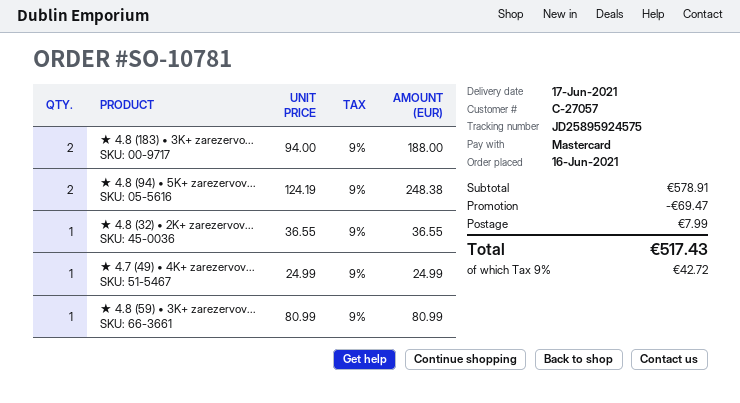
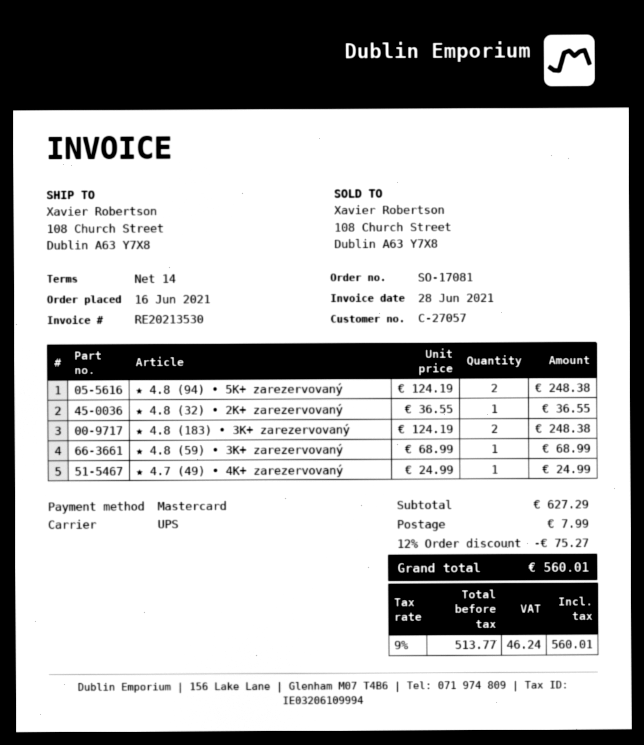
order number: SO-10781 -> SO-17081
★ 4.8 (183) • 3K+ zarezervo...: 2 x 94.00 = 188.00 -> 2 x 124.19 = 248.38
★ 4.8 (59) • 3K+ zarezervov...: 1 x 80.99 = 80.99 -> 1 x 68.99 = 68.99
subtotal: 578.91 -> 627.29
discount: 69.47 -> 75.27
tax: 9% = 42.72 -> 9% = 46.24
total: 517.43 -> 560.01

